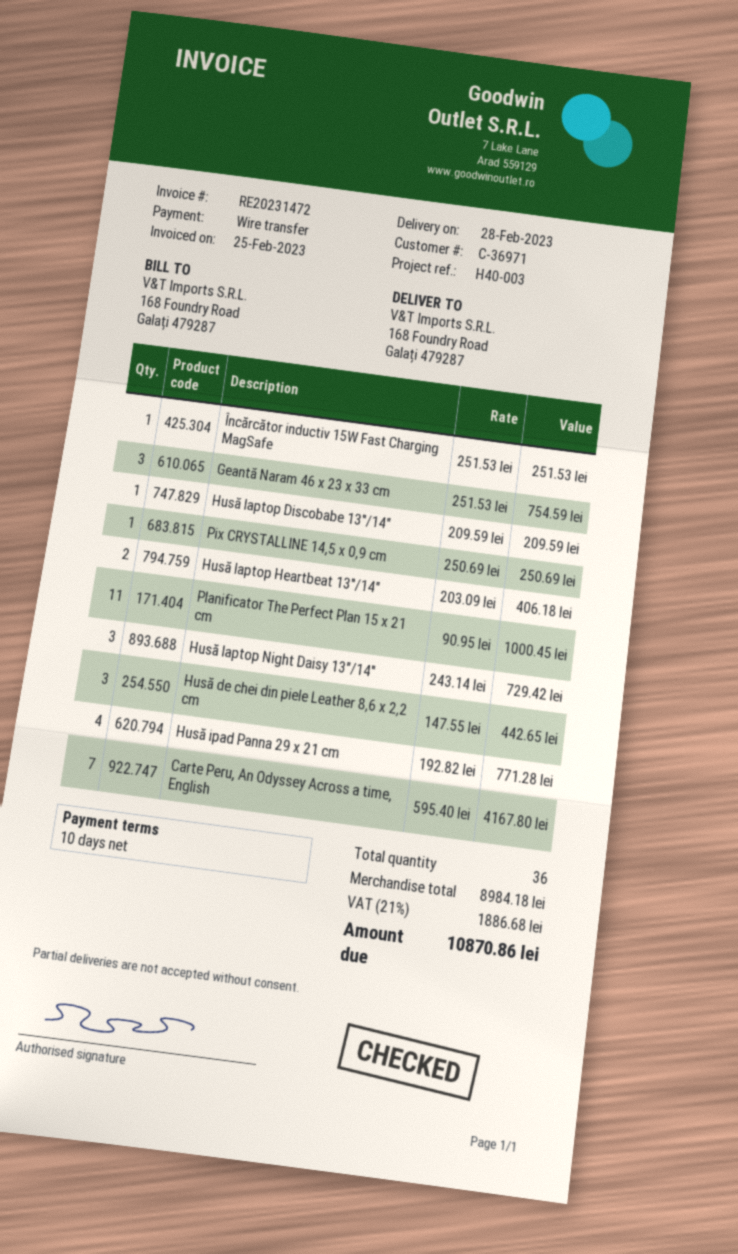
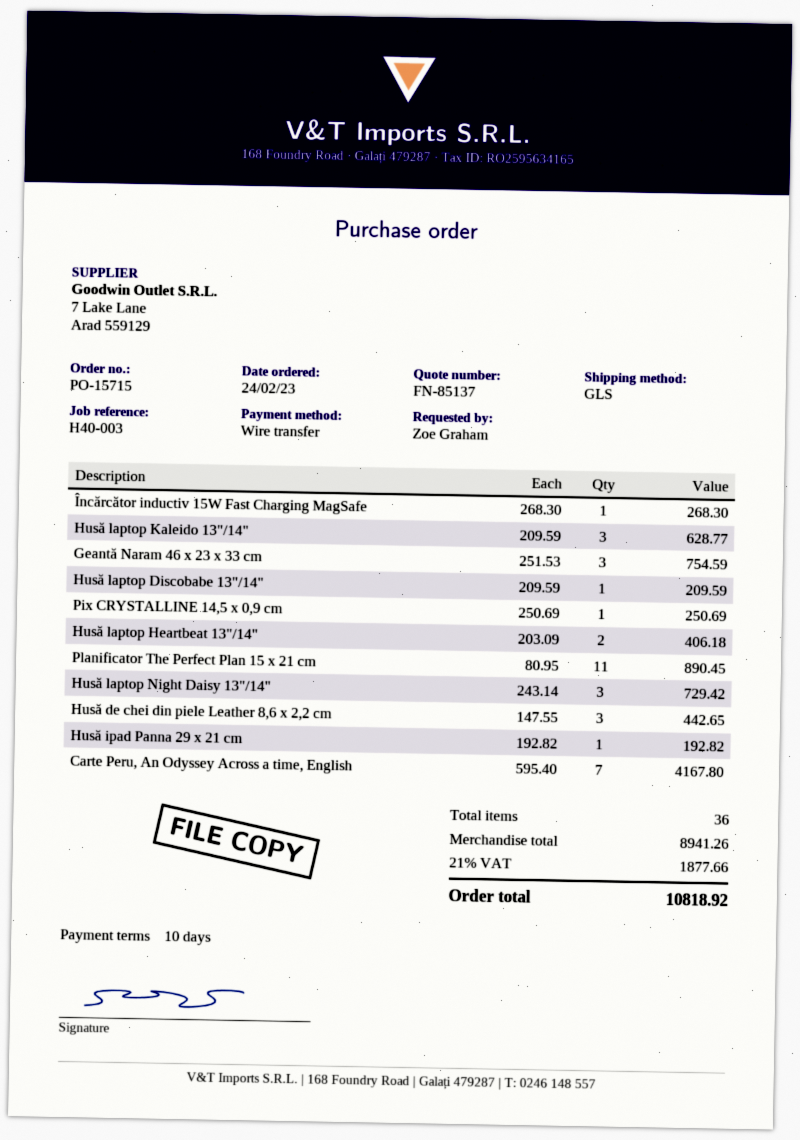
Încărcător inductiv 15W Fast Charging MagSafe: 1 x 251.53 = 251.53 -> 1 x 268.30 = 268.30
Planificator The Perfect Plan 15 x 21 cm: 11 x 90.95 = 1000.45 -> 11 x 80.95 = 890.45
Husă ipad Panna 29 x 21 cm: 4 x 192.82 = 771.28 -> 1 x 192.82 = 192.82
Husă laptop Kaleido 13"/14": none -> 3 x 209.59 = 628.77
subtotal: 8984.18 -> 8941.26
tax: 21% = 1886.68 -> 21% = 1877.66
total: 10870.86 -> 10818.92

